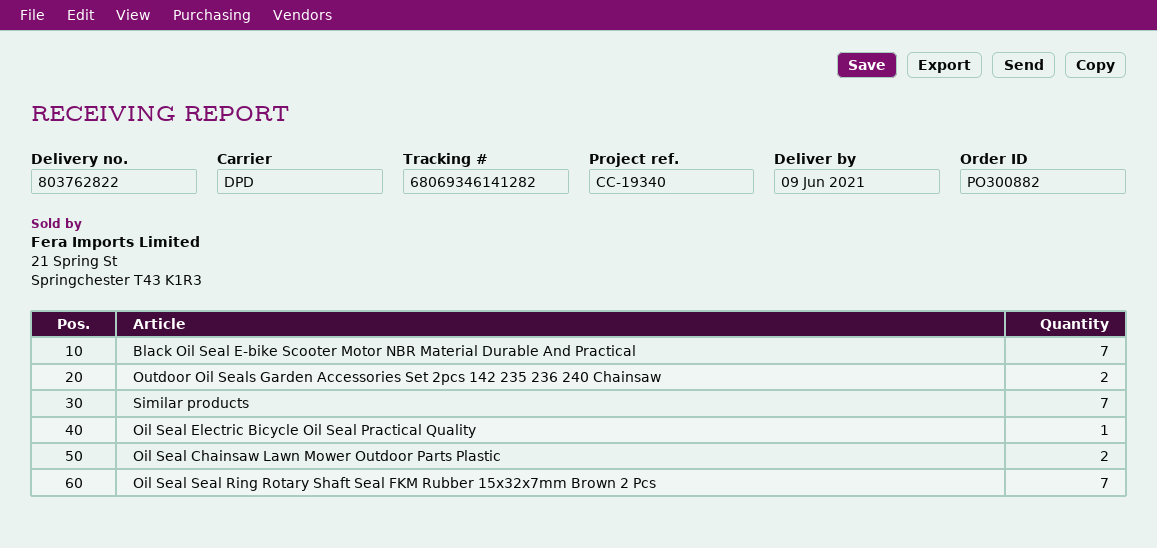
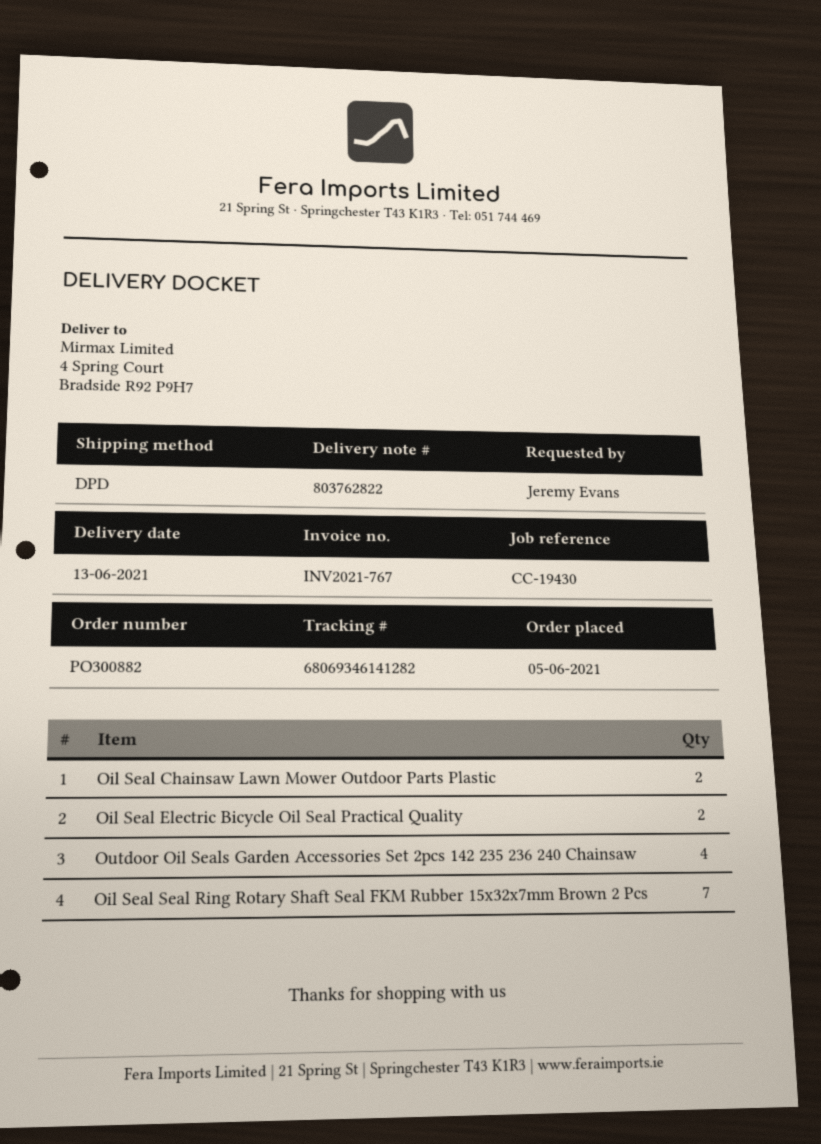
delivery date: 2021-06-09 -> 2021-06-13
reference: CC-19340 -> CC-19430
Black Oil Seal E-bike Scooter Motor NBR Material Durable And Practical: 7 -> none
Outdoor Oil Seals Garden Accessories Set 2pcs 142 235 236 240 Chainsaw: 2 -> 4
Similar products: 7 -> none
Oil Seal Electric Bicycle Oil Seal Practical Quality: 1 -> 2

